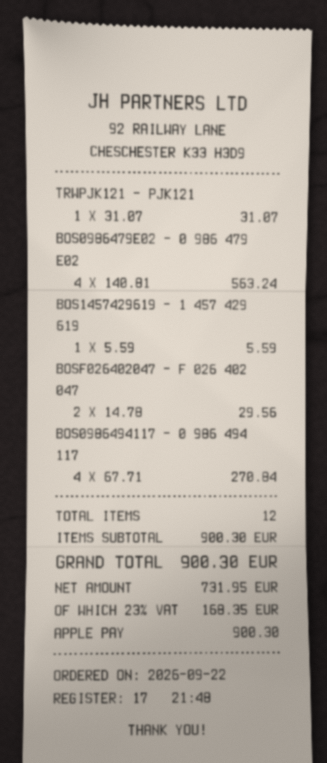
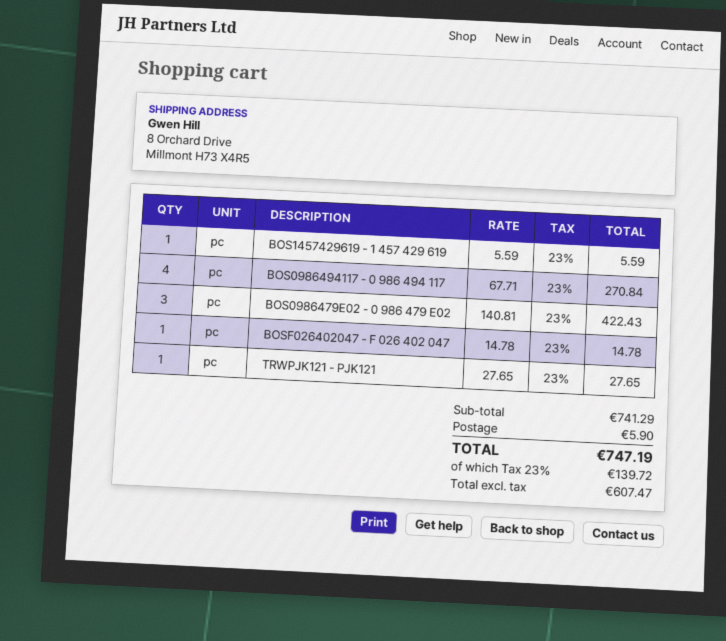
TRWPJK121 - PJK121: 1 x 31.07 = 31.07 -> 1 x 27.65 = 27.65
BOS0986479E02 - 0 986 479 E02: 4 x 140.81 = 563.24 -> 3 x 140.81 = 422.43
BOSF026402047 - F 026 402 047: 2 x 14.78 = 29.56 -> 1 x 14.78 = 14.78
subtotal: 900.30 -> 741.29
shipping: none -> 5.90
net: 731.95 -> 607.47
tax: 23% = 168.35 -> 23% = 139.72
total: 900.30 -> 747.19

